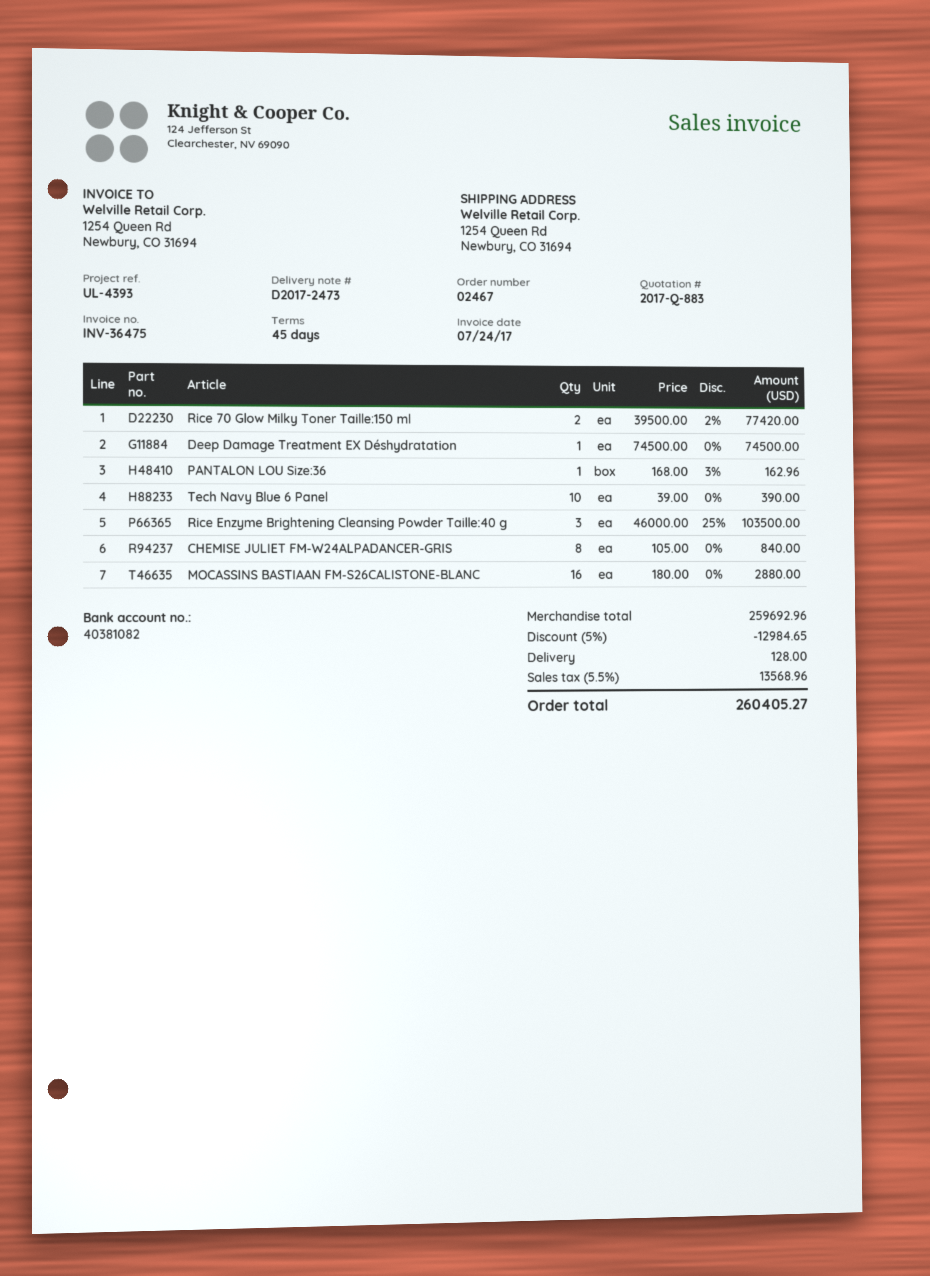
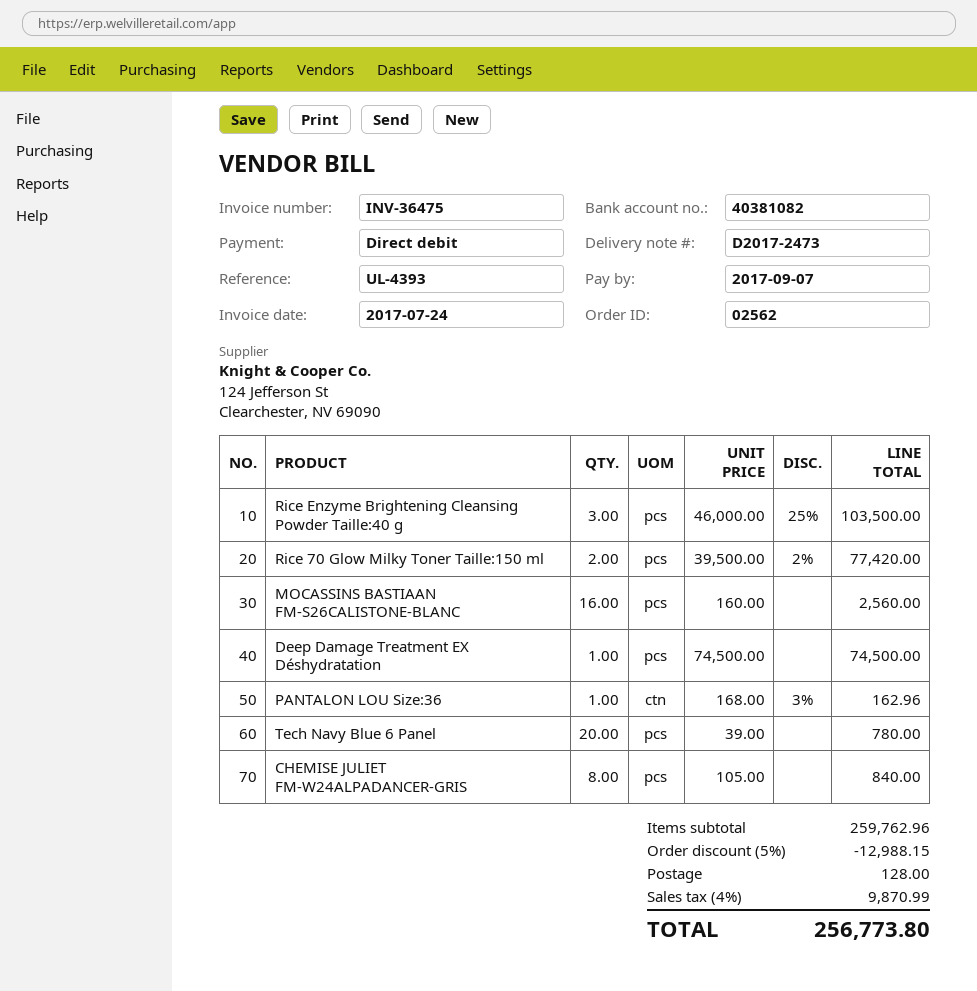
order number: 02467 -> 02562
Tech Navy Blue 6 Panel: 10 x 39.00 = 390.00 -> 20 x 39.00 = 780.00
MOCASSINS BASTIAAN FM-S26CALISTONE-BLANC: 16 x 180.00 = 2880.00 -> 16 x 160.00 = 2560.00
subtotal: 259692.96 -> 259762.96
discount: 5% = 12984.65 -> 5% = 12988.15
tax: 5.5% = 13568.96 -> 4% = 9870.99
total: 260405.27 -> 256773.80

